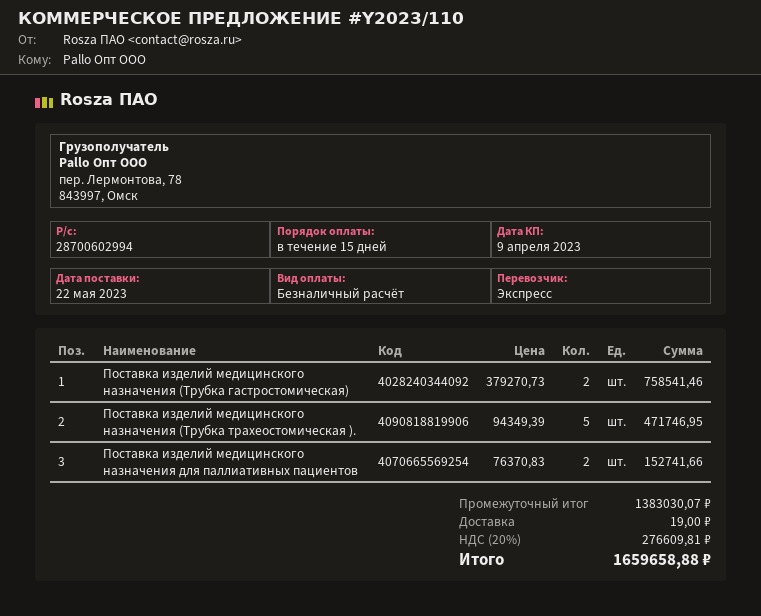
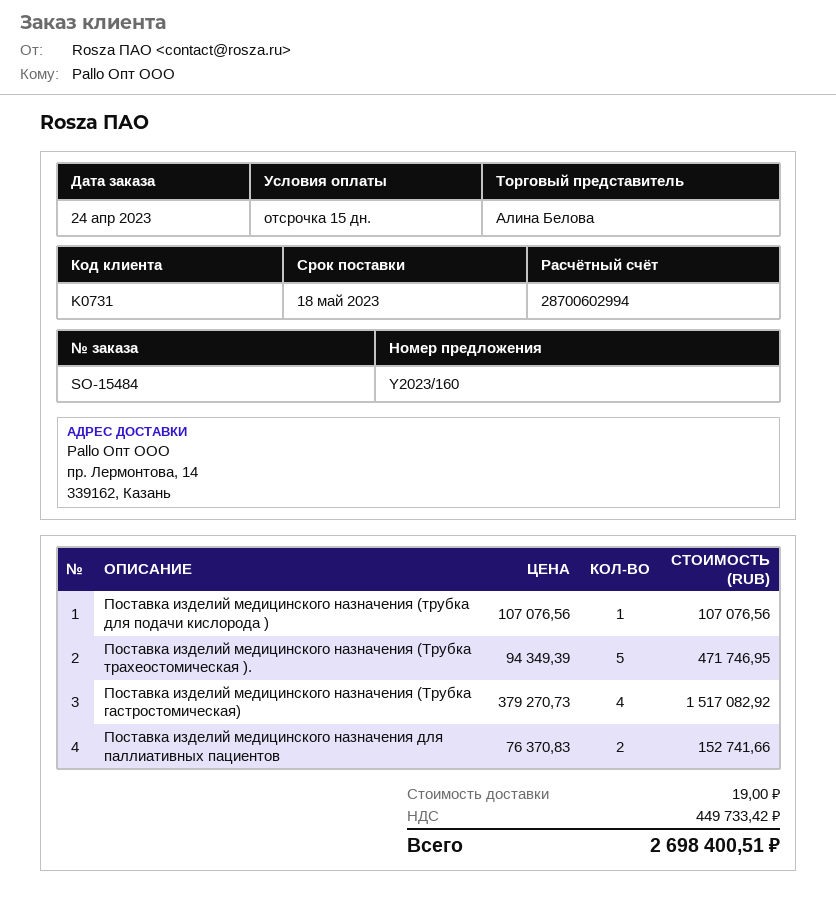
quote number: Y2023/110 -> Y2023/160
delivery date: 2023-05-22 -> 2023-05-18
ship to: пер. Лермонтова, 78, 843997, Омск -> пр. Лермонтова, 14, 339162, Казань
Поставка изделий медицинского назначения (Трубка гастростомическая): 2 x 379270.73 = 758541.46 -> 4 x 379270.73 = 1517082.92
Поставка изделий медицинского назначения (трубка для подачи кислорода ): none -> 1 x 107076.56 = 107076.56
tax: 276609.81 -> 449733.42
total: 1659658.88 -> 2698400.51

